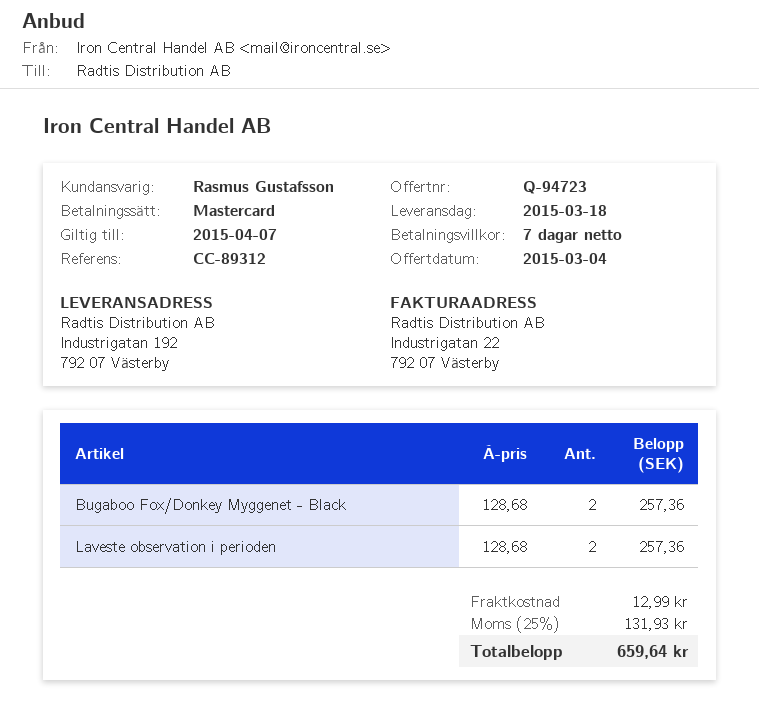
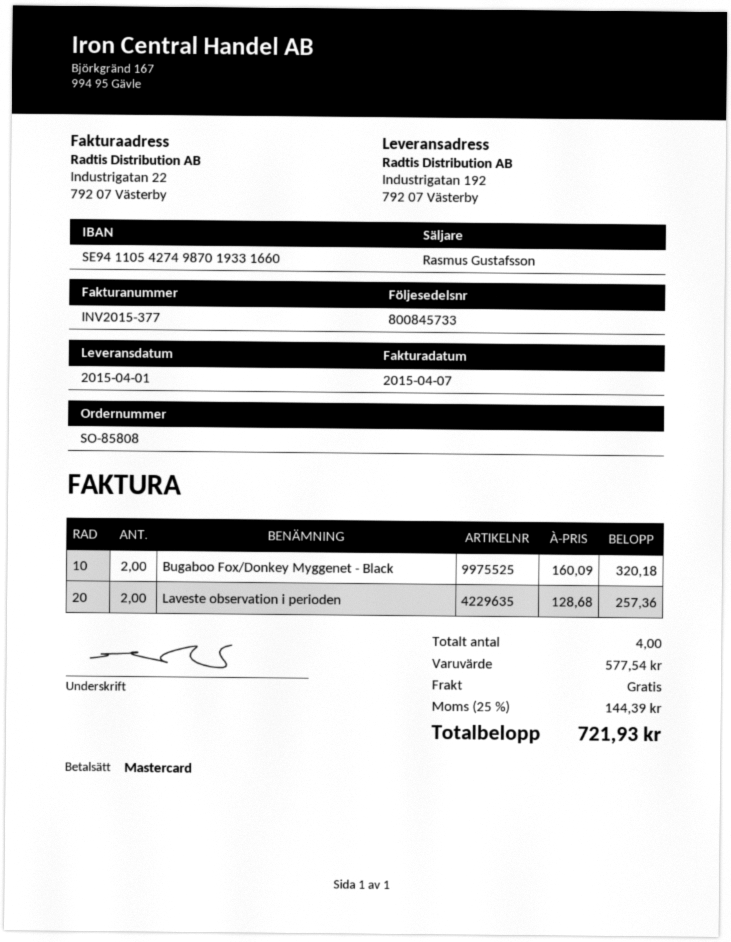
delivery date: 2015-03-18 -> 2015-04-01
Bugaboo Fox/Donkey Myggenet - Black: 2 x 128.68 = 257.36 -> 2 x 160.09 = 320.18
shipping: 12.99 -> 0.00
tax: 25% = 131.93 -> 25% = 144.39
total: 659.64 -> 721.93

